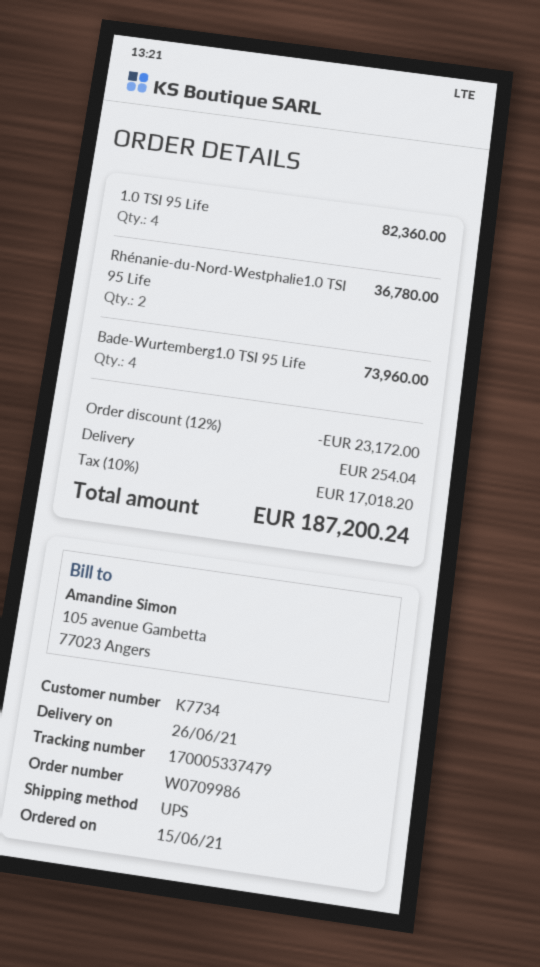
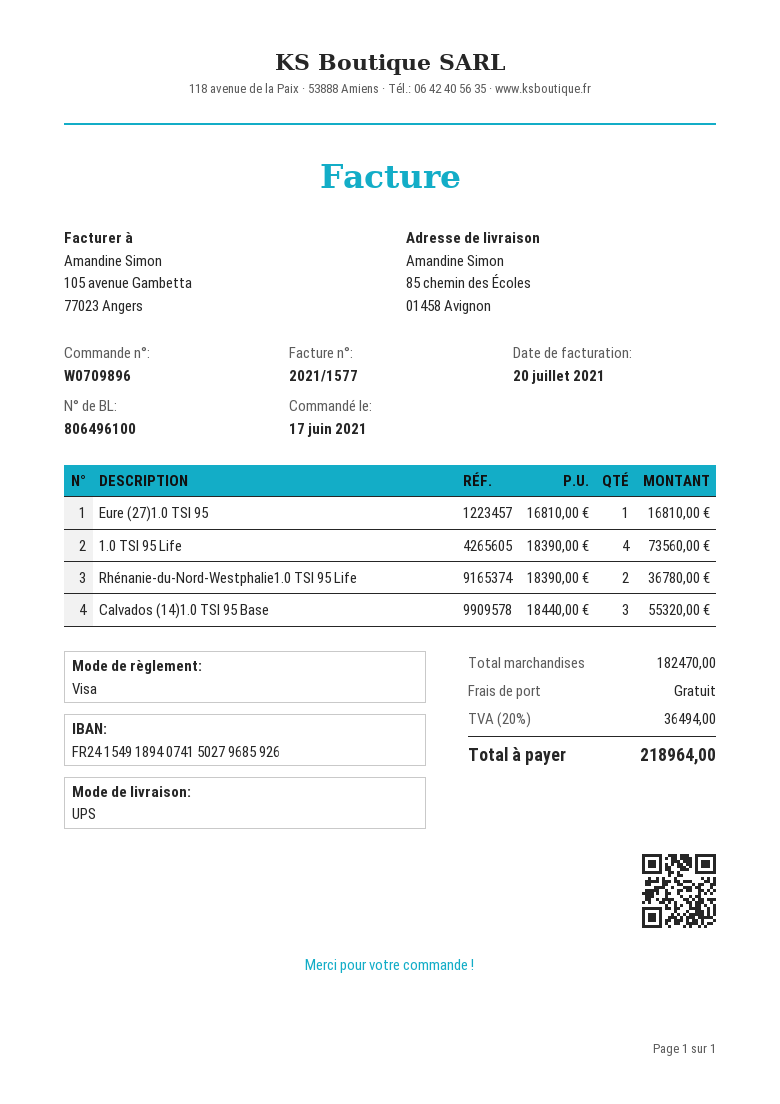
order number: W0709986 -> W0709896
order date: 2021-06-15 -> 2021-06-17
1.0 TSI 95 Life: 4 for 82360.00 -> 4 for 73560.00
Bade-Wurtemberg1.0 TSI 95 Life: 4 for 73960.00 -> none
Eure (27)1.0 TSI 95: none -> 1 for 16810.00
Calvados (14)1.0 TSI 95 Base: none -> 3 for 55320.00
discount: 12% = 23172.00 -> none
shipping: 254.04 -> 0.00
tax: 10% = 17018.20 -> 20% = 36494.00
total: 187200.24 -> 218964.00

